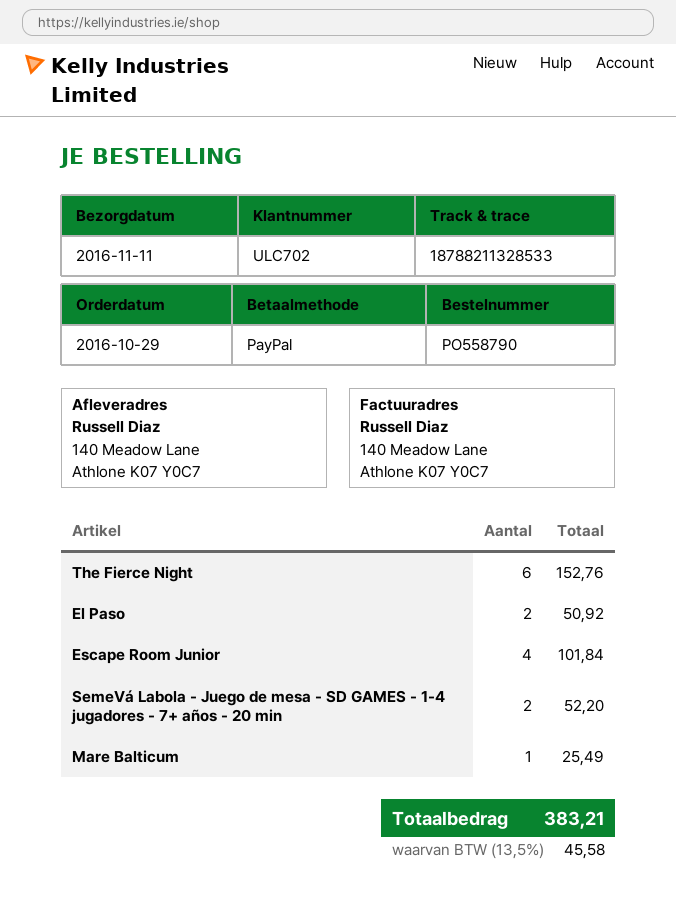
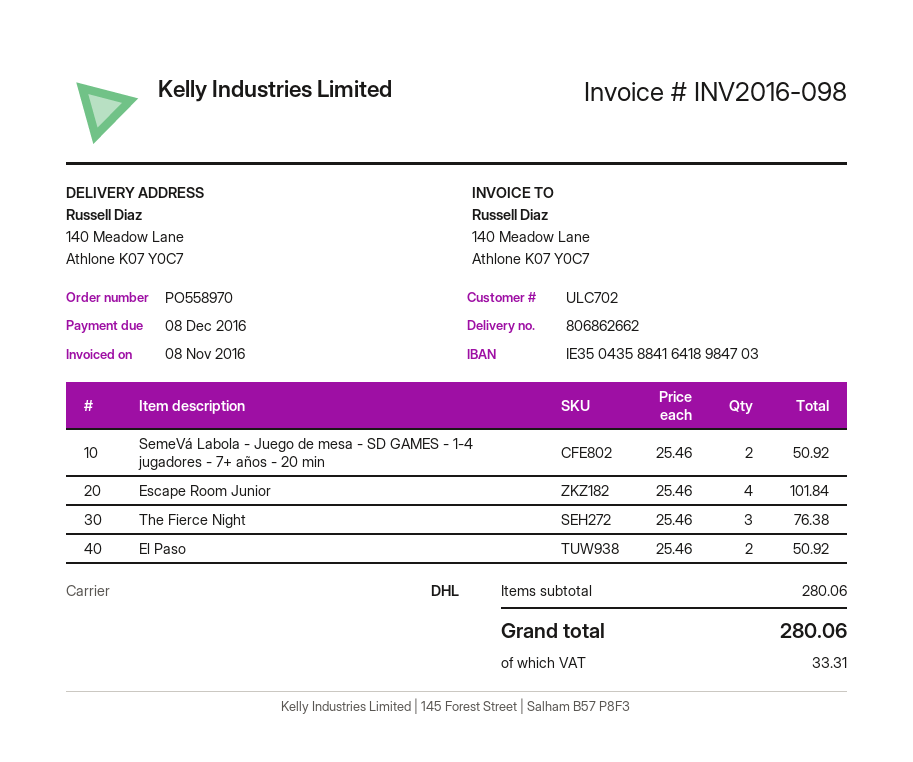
order number: PO558790 -> PO558970
The Fierce Night: 6 for 152.76 -> 3 for 76.38
SemeVá Labola - Juego de mesa - SD GAMES - 1-4 jugadores - 7+ años - 20 min: 2 for 52.20 -> 2 for 50.92
Mare Balticum: 1 for 25.49 -> none
tax: 45.58 -> 33.31
total: 383.21 -> 280.06

